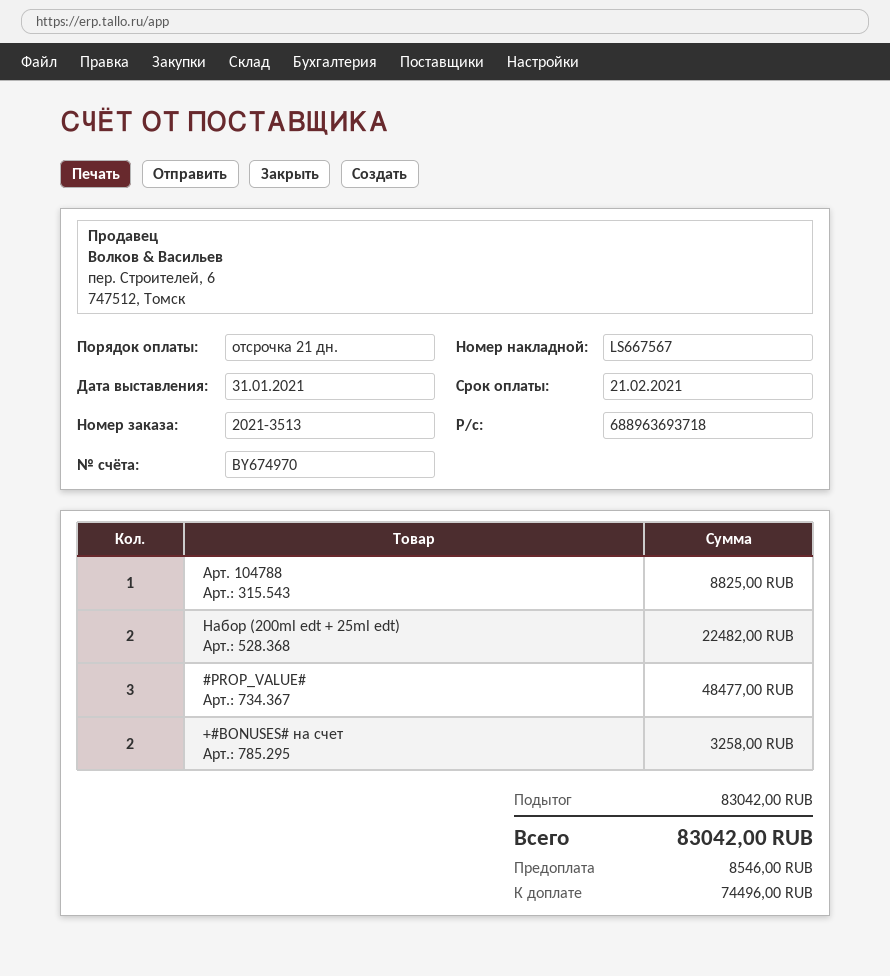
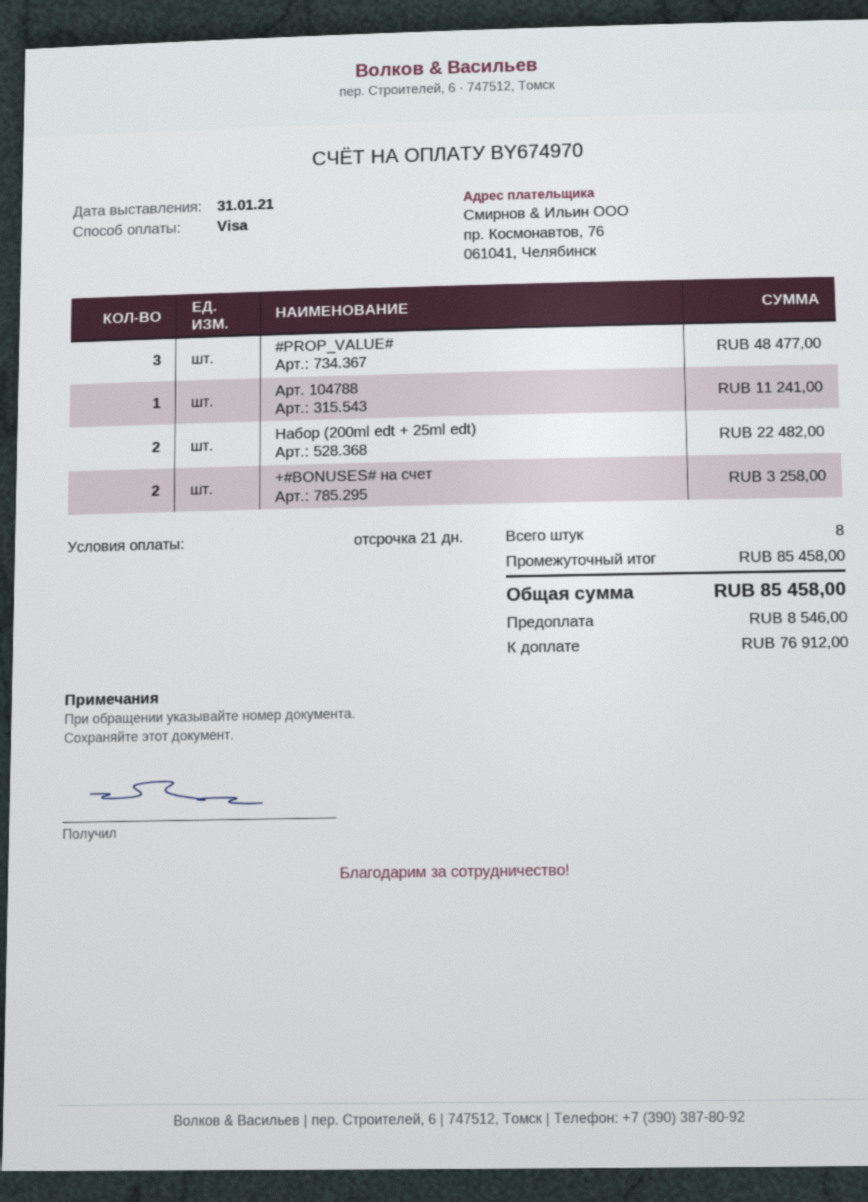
Арт. 104788: 1 for 8825.00 -> 1 for 11241.00
subtotal: 83042.00 -> 85458.00
total: 83042.00 -> 85458.00
balance: 74496.00 -> 76912.00

